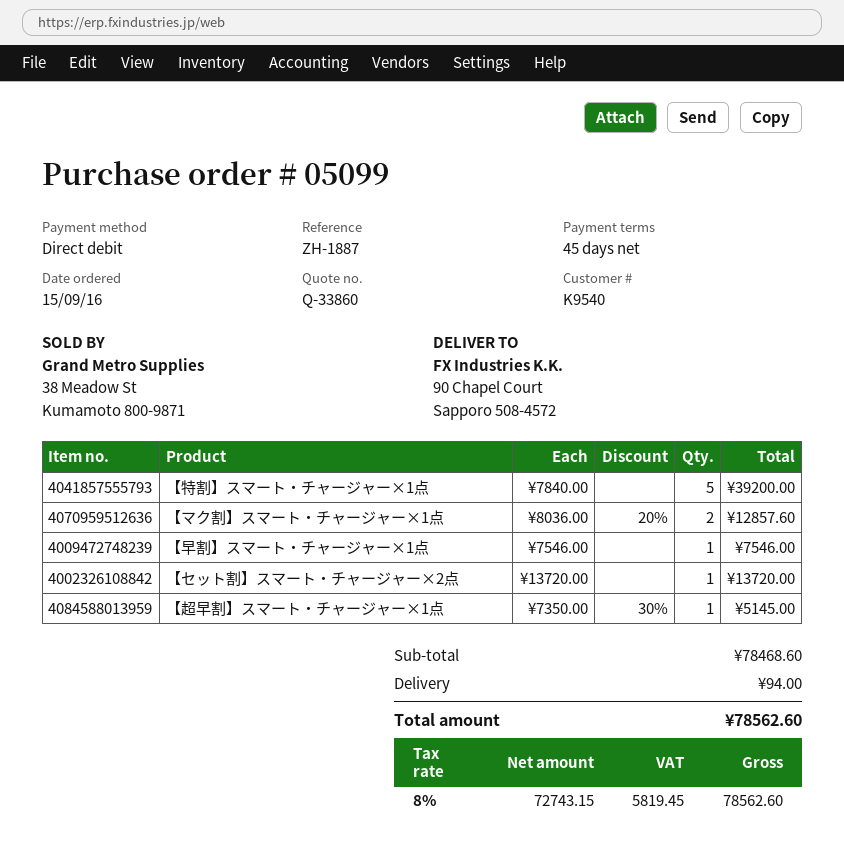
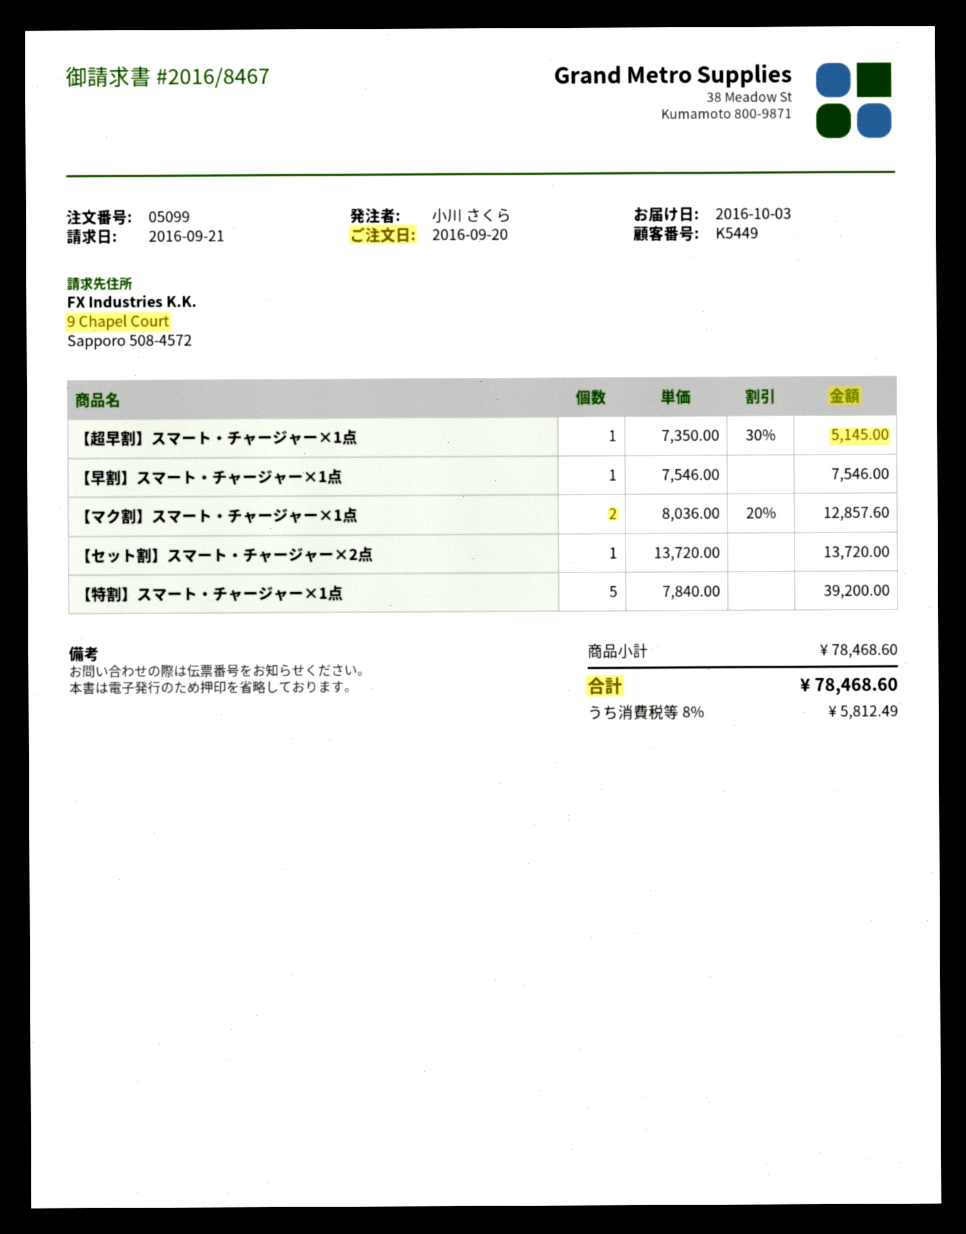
order date: 2016-09-15 -> 2016-09-20
customer number: K9540 -> K5449
shipping: 94.00 -> none
tax: 8% = 5819.45 -> 8% = 5812.49
total: 78562.60 -> 78468.60

